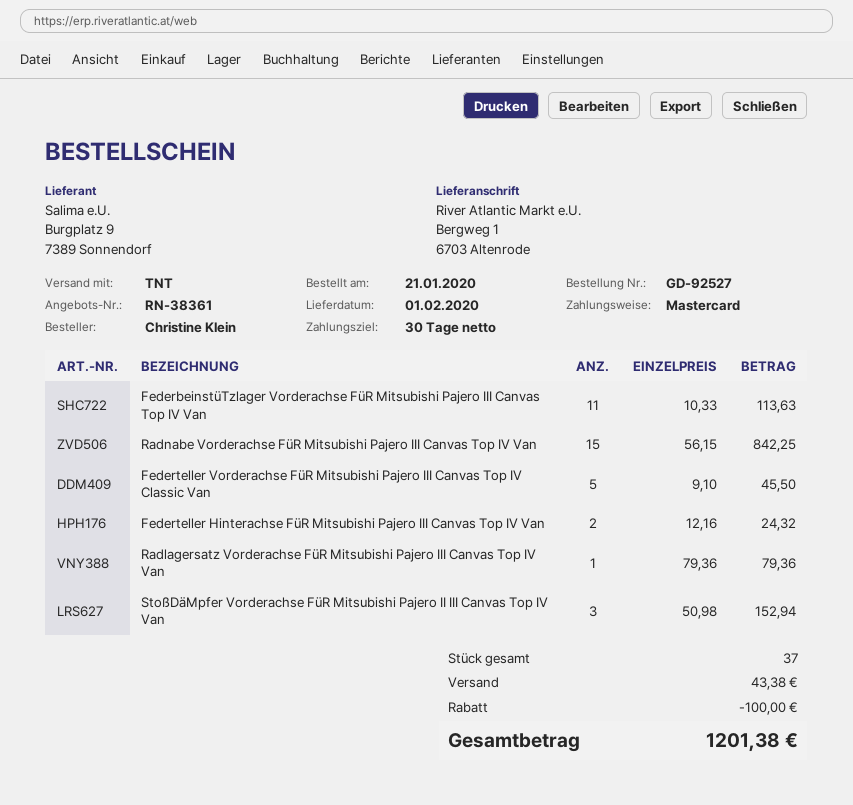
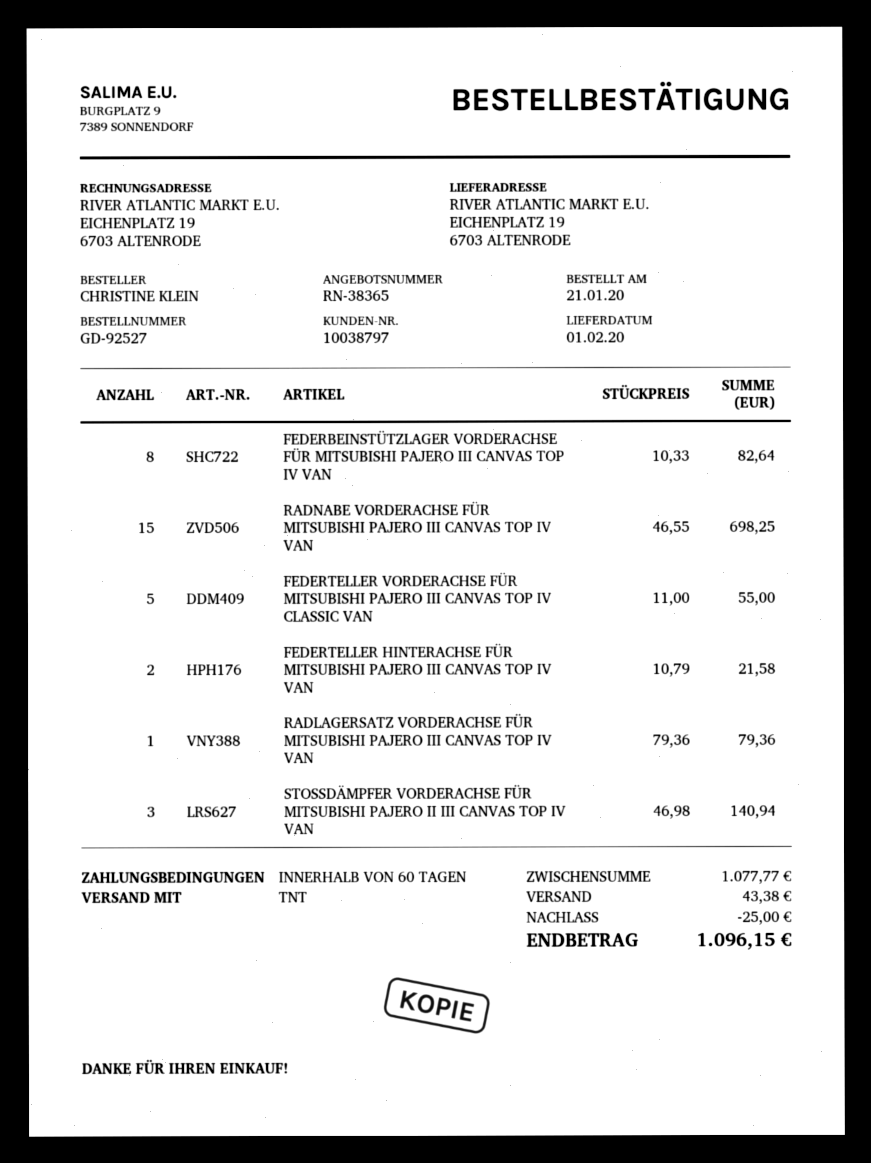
quote number: RN-38361 -> RN-38365
payment terms: 30 days -> 60 days
ship to: Bergweg 1, 6703 Altenrode -> EICHENPLATZ 19, 6703 ALTENRODE
FederbeinstüTzlager Vorderachse FüR Mitsubishi Pajero III Canvas Top IV Van: 11 x 10.33 = 113.63 -> 8 x 10.33 = 82.64
Radnabe Vorderachse FüR Mitsubishi Pajero III Canvas Top IV Van: 15 x 56.15 = 842.25 -> 15 x 46.55 = 698.25
Federteller Vorderachse FüR Mitsubishi Pajero III Canvas Top IV Classic Van: 5 x 9.10 = 45.50 -> 5 x 11.00 = 55.00
Federteller Hinterachse FüR Mitsubishi Pajero III Canvas Top IV Van: 2 x 12.16 = 24.32 -> 2 x 10.79 = 21.58
StoßDäMpfer Vorderachse FüR Mitsubishi Pajero II III Canvas Top IV Van: 3 x 50.98 = 152.94 -> 3 x 46.98 = 140.94
discount: 100.00 -> 25.00
total: 1201.38 -> 1096.15

